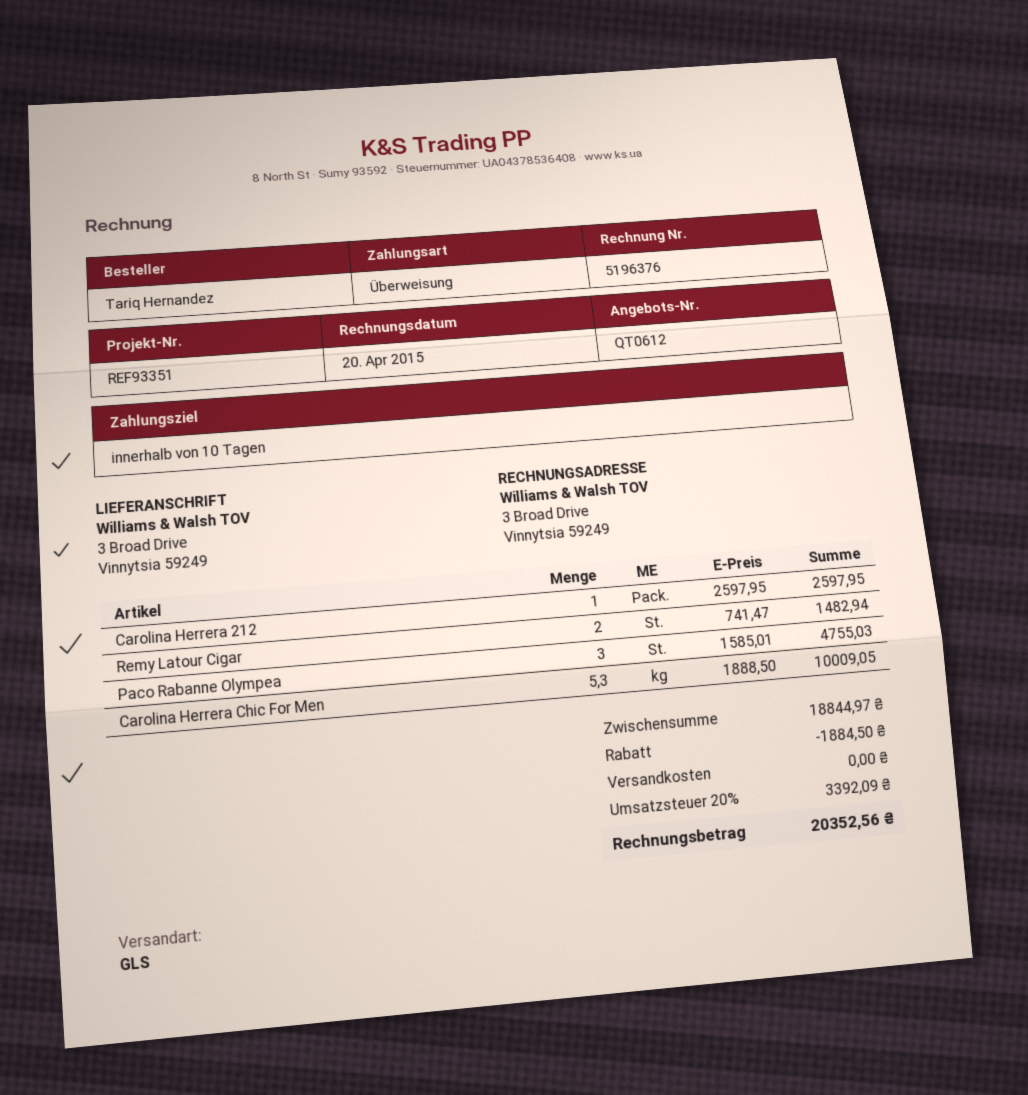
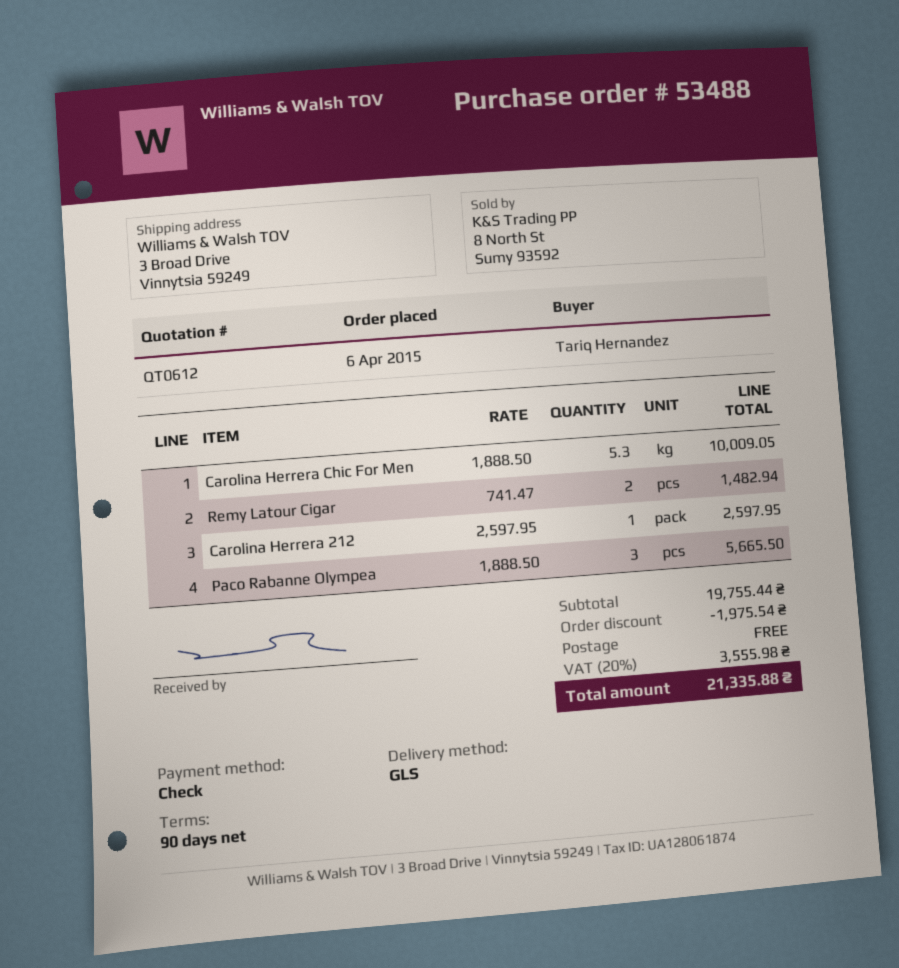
payment terms: 10 days -> 90 days
payment method: bank transfer -> cheque
Paco Rabanne Olympea: 3 x 1585.01 = 4755.03 -> 3 x 1888.50 = 5665.50
subtotal: 18844.97 -> 19755.44
discount: 1884.50 -> 1975.54
tax: 20% = 3392.09 -> 20% = 3555.98
total: 20352.56 -> 21335.88

